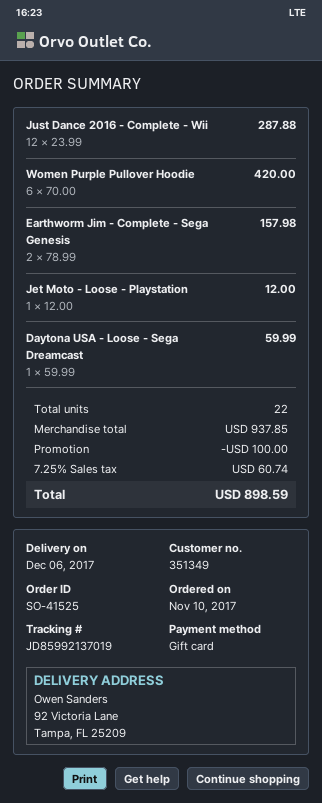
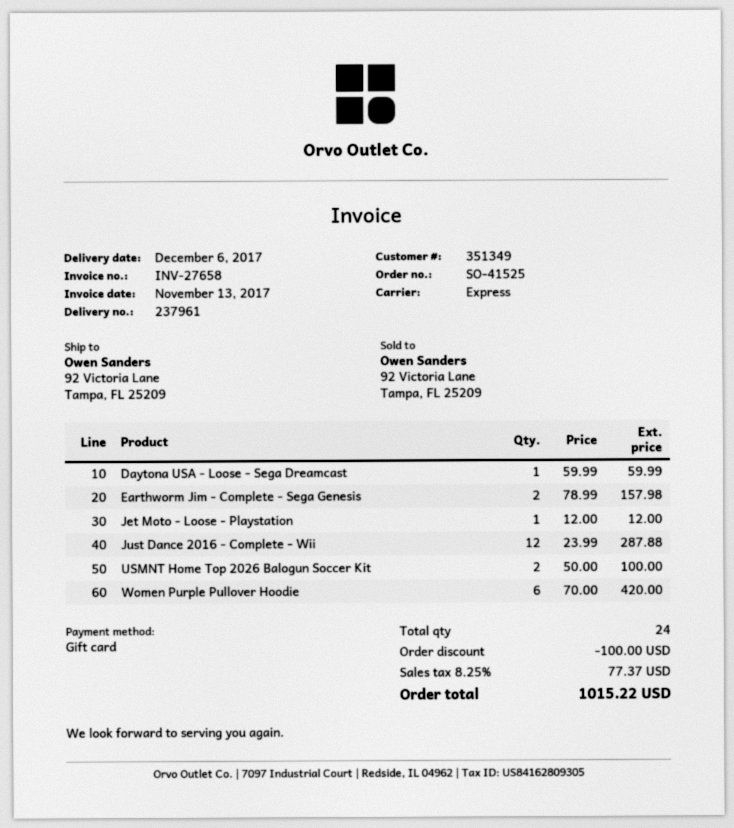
USMNT Home Top 2026 Balogun Soccer Kit: none -> 2 x 50.00 = 100.00
total quantity: 22 -> 24
tax: 7.25% = 60.74 -> 8.25% = 77.37
total: 898.59 -> 1015.22

